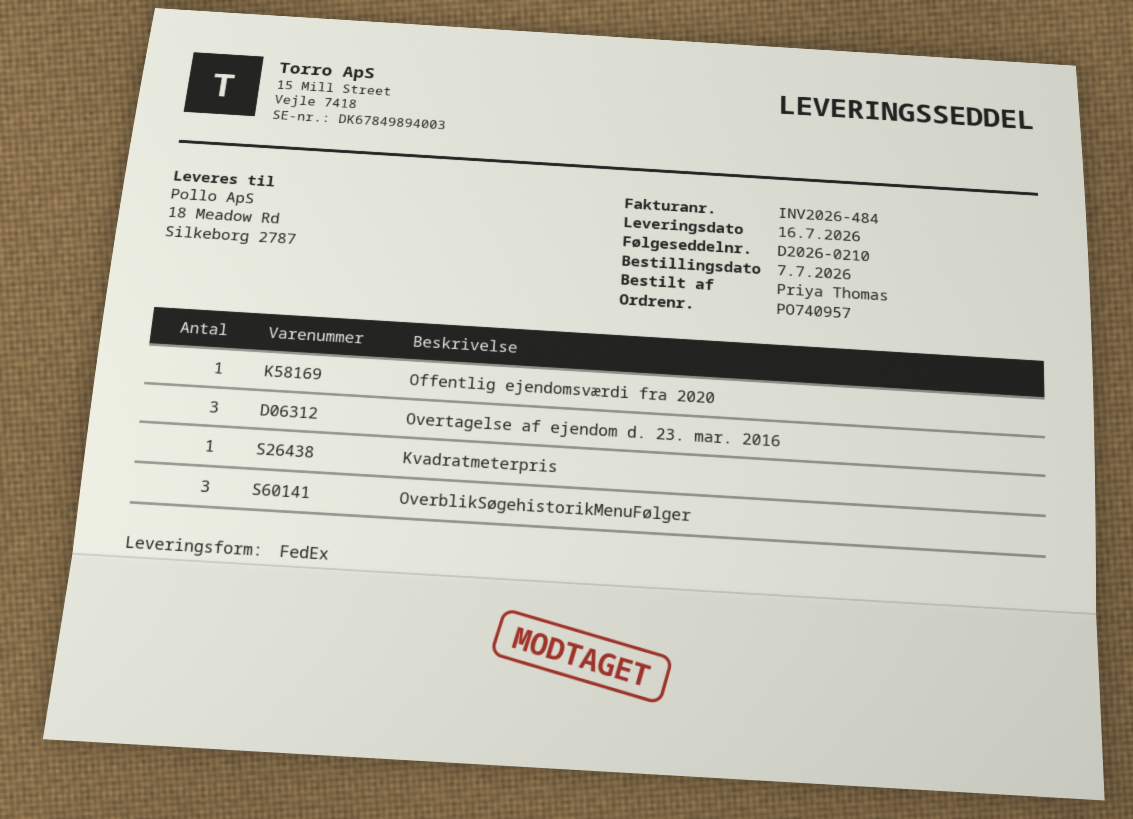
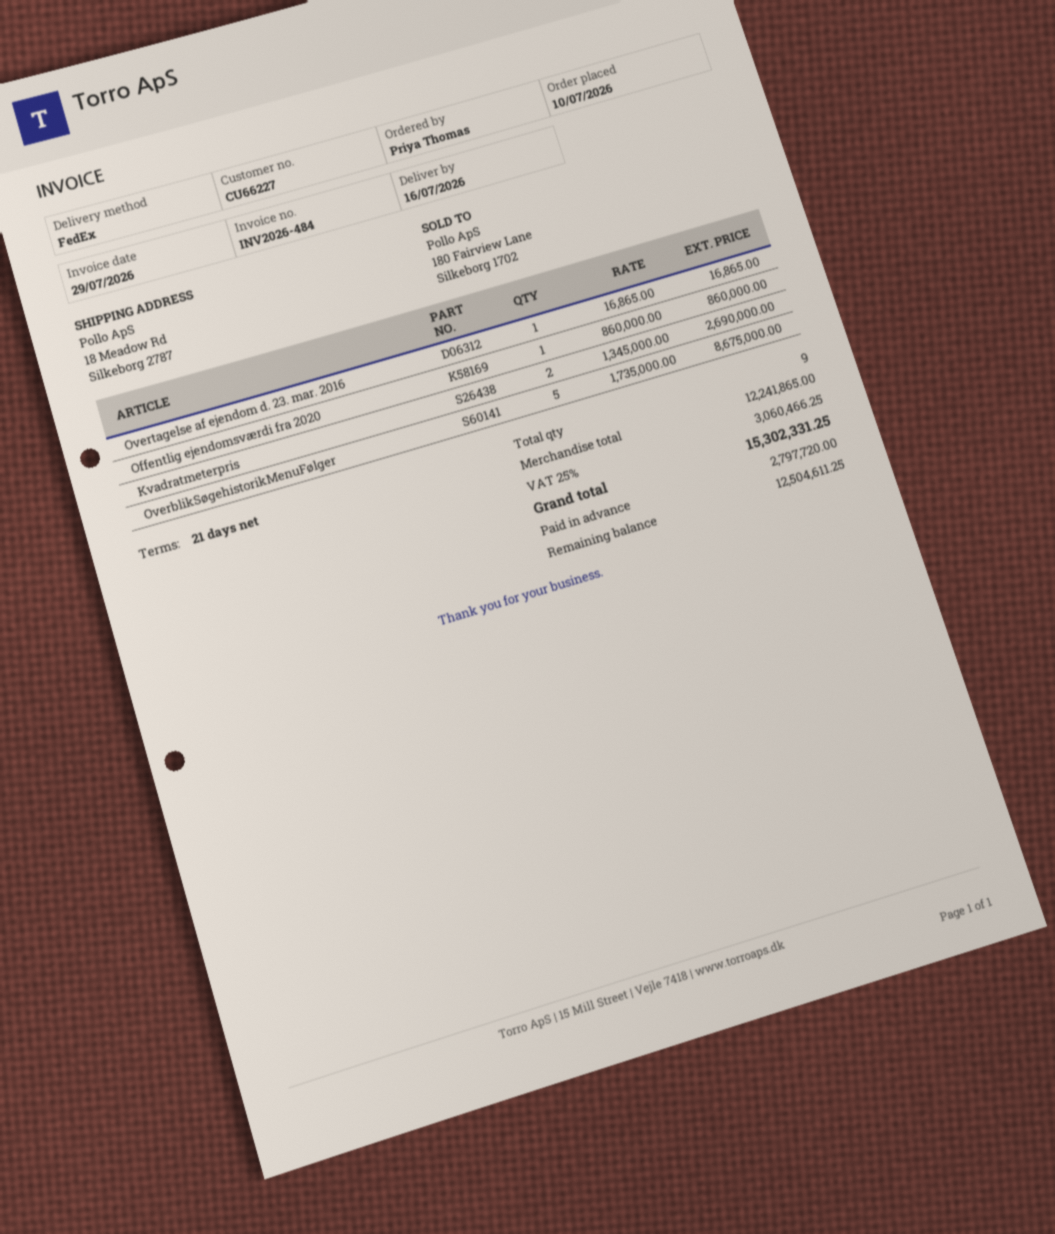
order date: 2026-07-07 -> 2026-07-10
Overtagelse af ejendom d. 23. mar. 2016: 3 -> 1
Kvadratmeterpris: 1 -> 2
OverblikSøgehistorikMenuFølger: 3 -> 5

